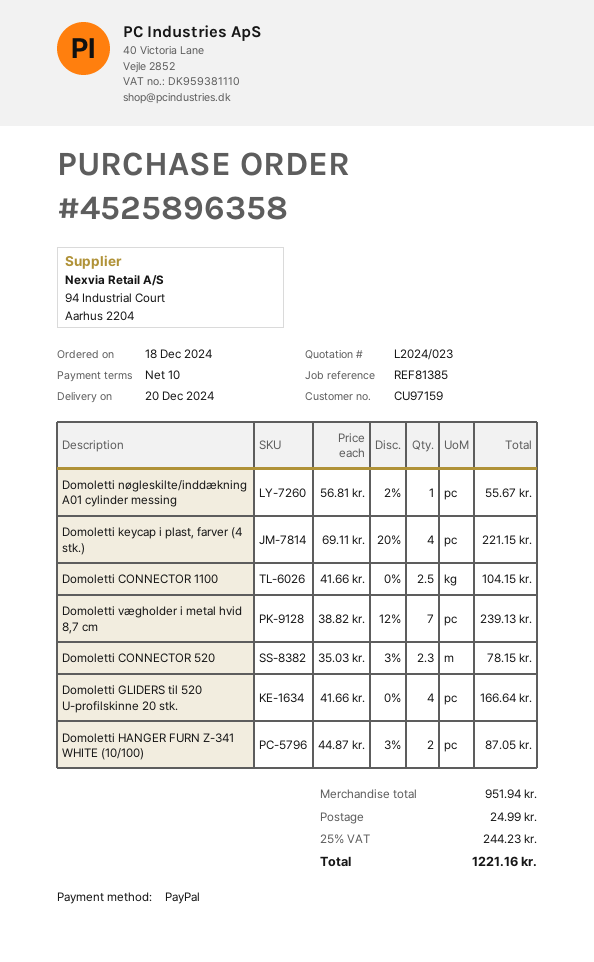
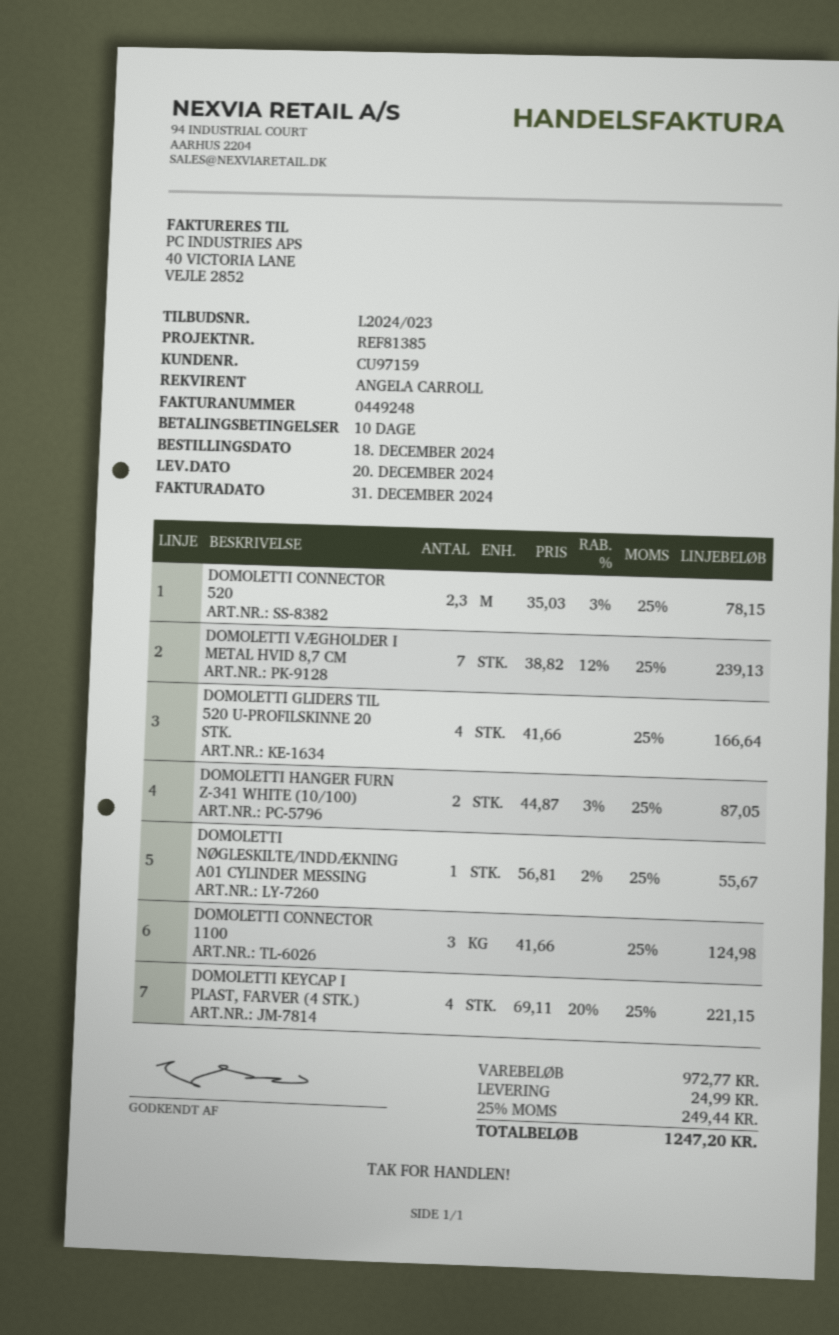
Domoletti CONNECTOR 1100: 2.5 x 41.66 = 104.15 -> 3 x 41.66 = 124.98
subtotal: 951.94 -> 972.77
tax: 25% = 244.23 -> 25% = 249.44
total: 1221.16 -> 1247.20

